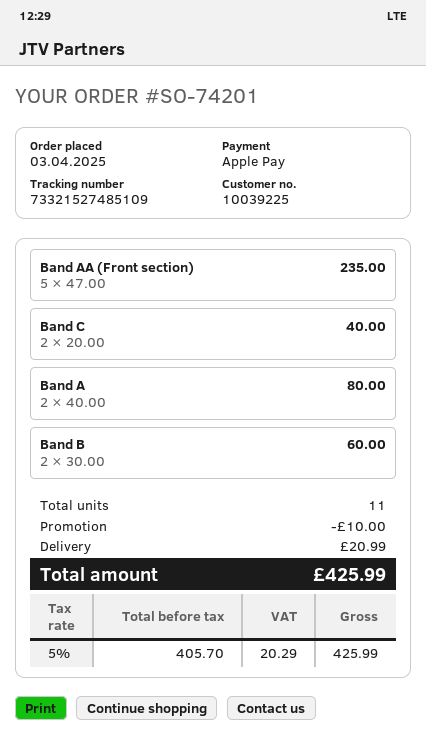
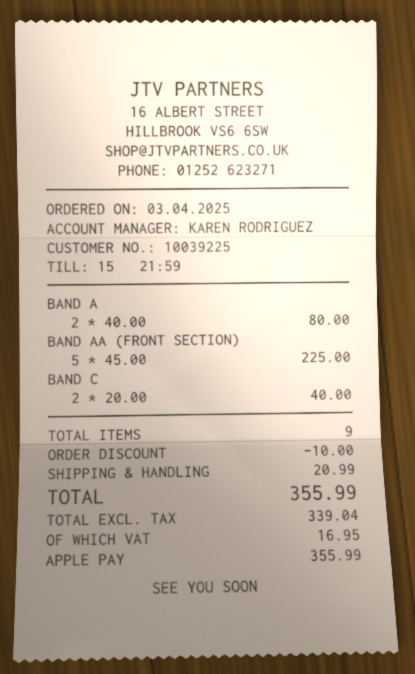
Band AA (Front section): 5 x 47.00 = 235.00 -> 5 x 45.00 = 225.00
Band B: 2 x 30.00 = 60.00 -> none
total quantity: 11 -> 9
net: 405.70 -> 339.04
tax: 20.29 -> 16.95
total: 425.99 -> 355.99

